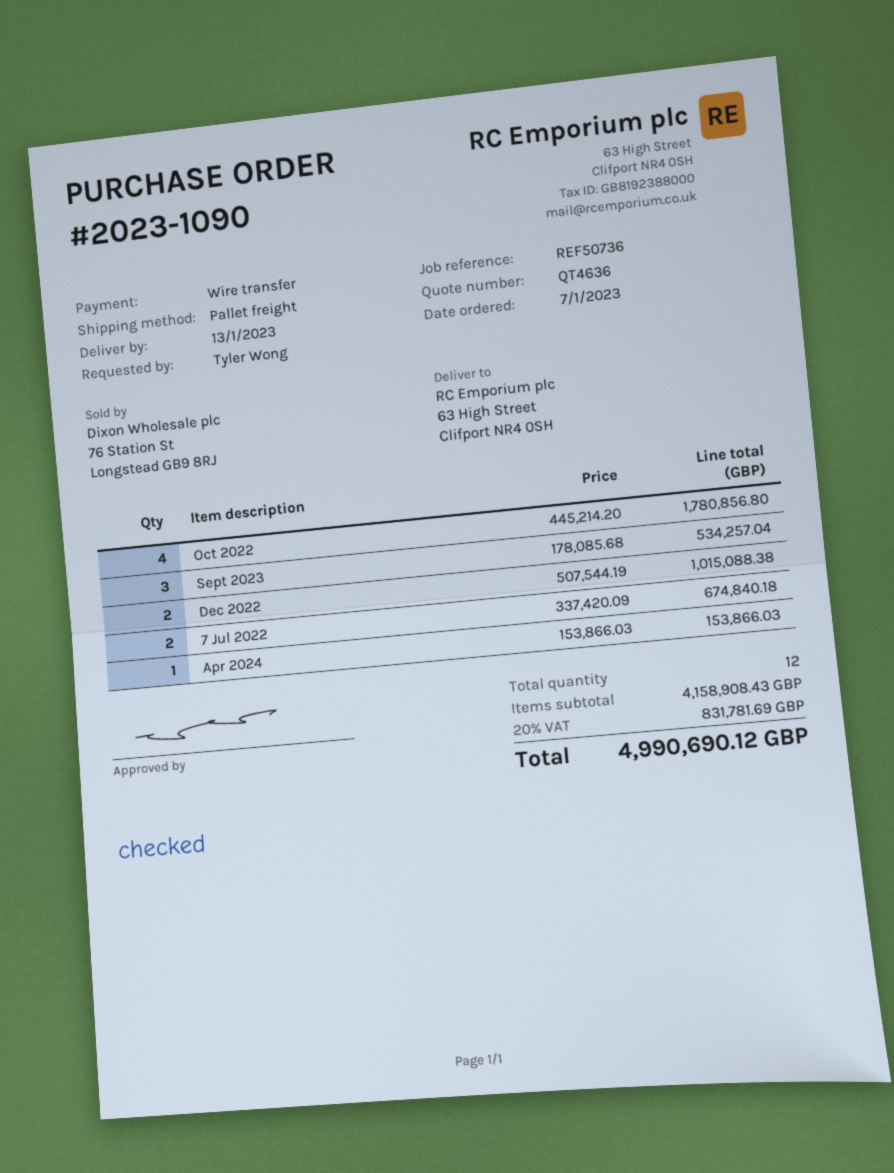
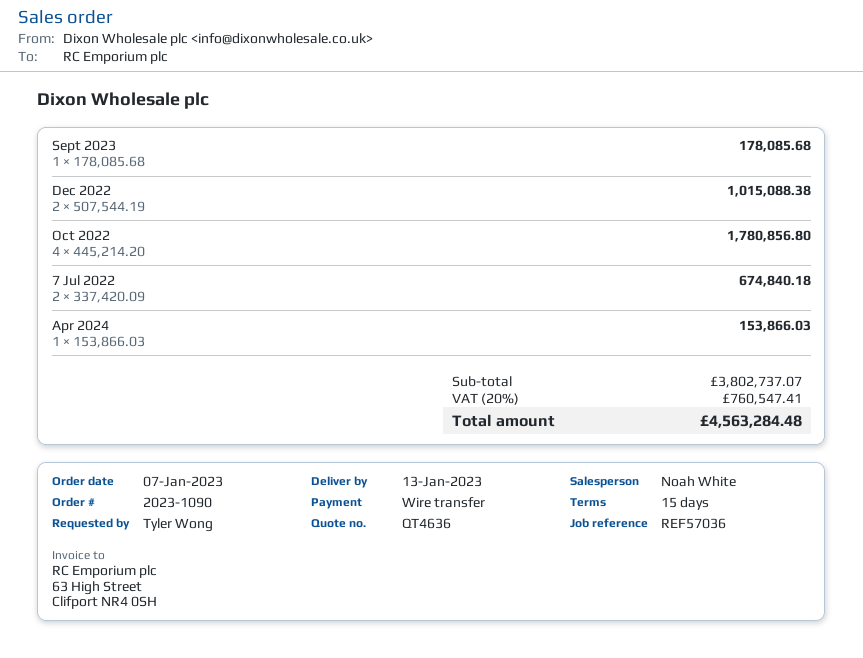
reference: REF50736 -> REF57036
Sept 2023: 3 x 178085.68 = 534257.04 -> 1 x 178085.68 = 178085.68
subtotal: 4158908.43 -> 3802737.07
tax: 20% = 831781.69 -> 20% = 760547.41
total: 4990690.12 -> 4563284.48

